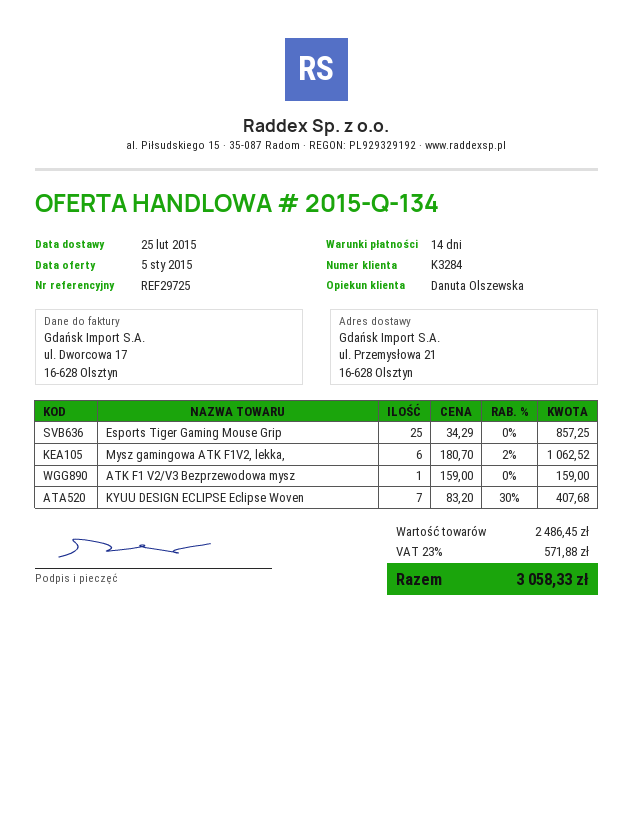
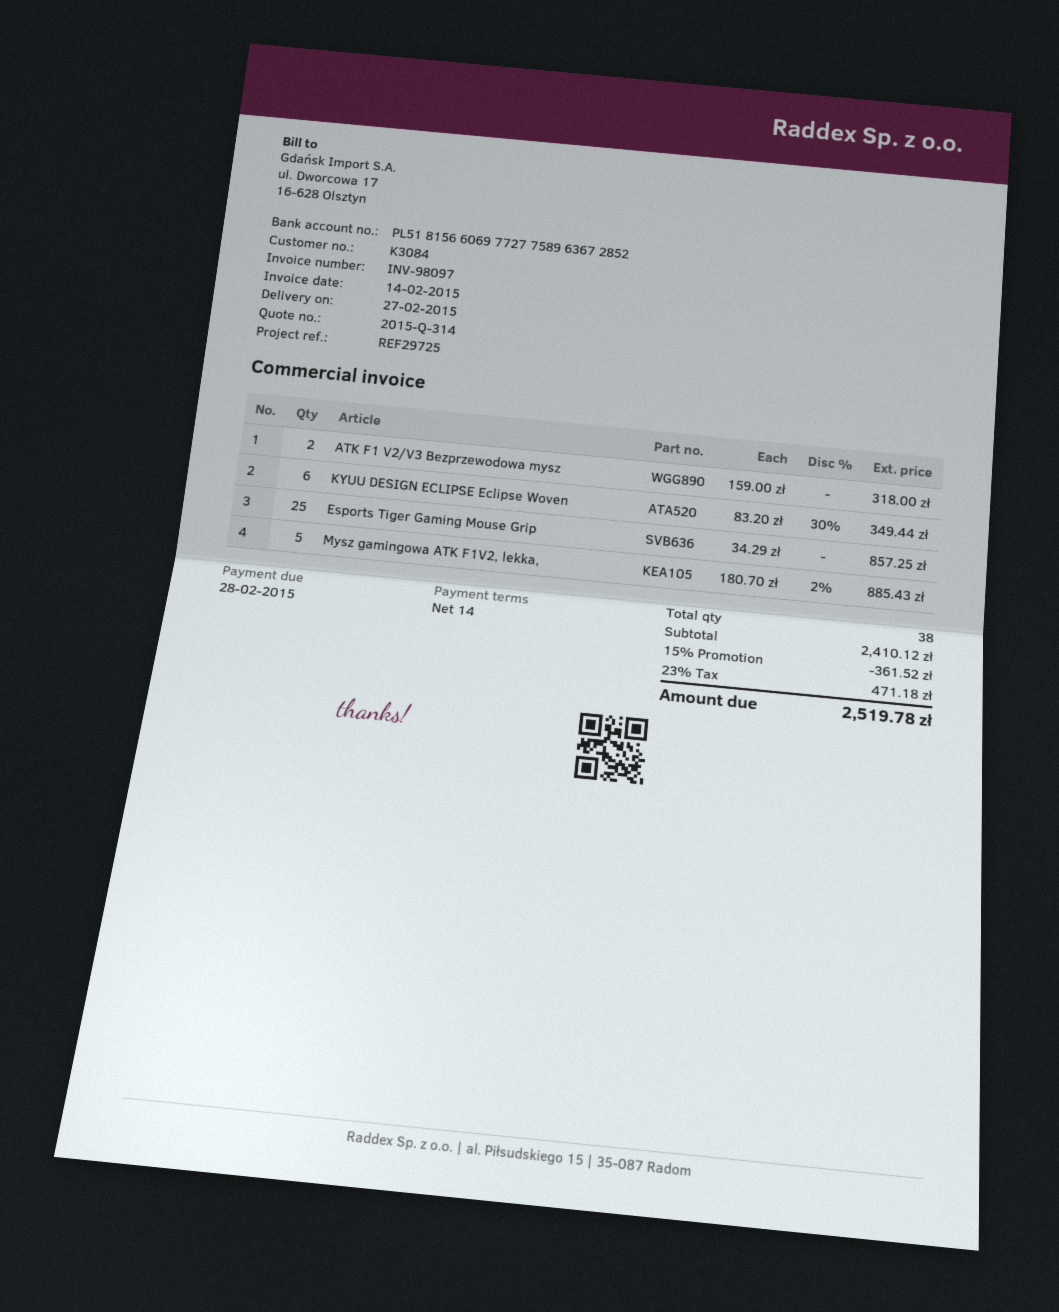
quote number: 2015-Q-134 -> 2015-Q-314
delivery date: 2015-02-25 -> 2015-02-27
customer number: K3284 -> K3084
Mysz gamingowa ATK F1V2, lekka,: 6 x 180.70 - 2% = 1062.52 -> 5 x 180.70 - 2% = 885.43
ATK F1 V2/V3 Bezprzewodowa mysz: 1 x 159.00 = 159.00 -> 2 x 159.00 = 318.00
KYUU DESIGN ECLIPSE Eclipse Woven: 7 x 83.20 - 30% = 407.68 -> 6 x 83.20 - 30% = 349.44
subtotal: 2486.45 -> 2410.12
discount: none -> 15% = 361.52
tax: 23% = 571.88 -> 23% = 471.18
total: 3058.33 -> 2519.78

